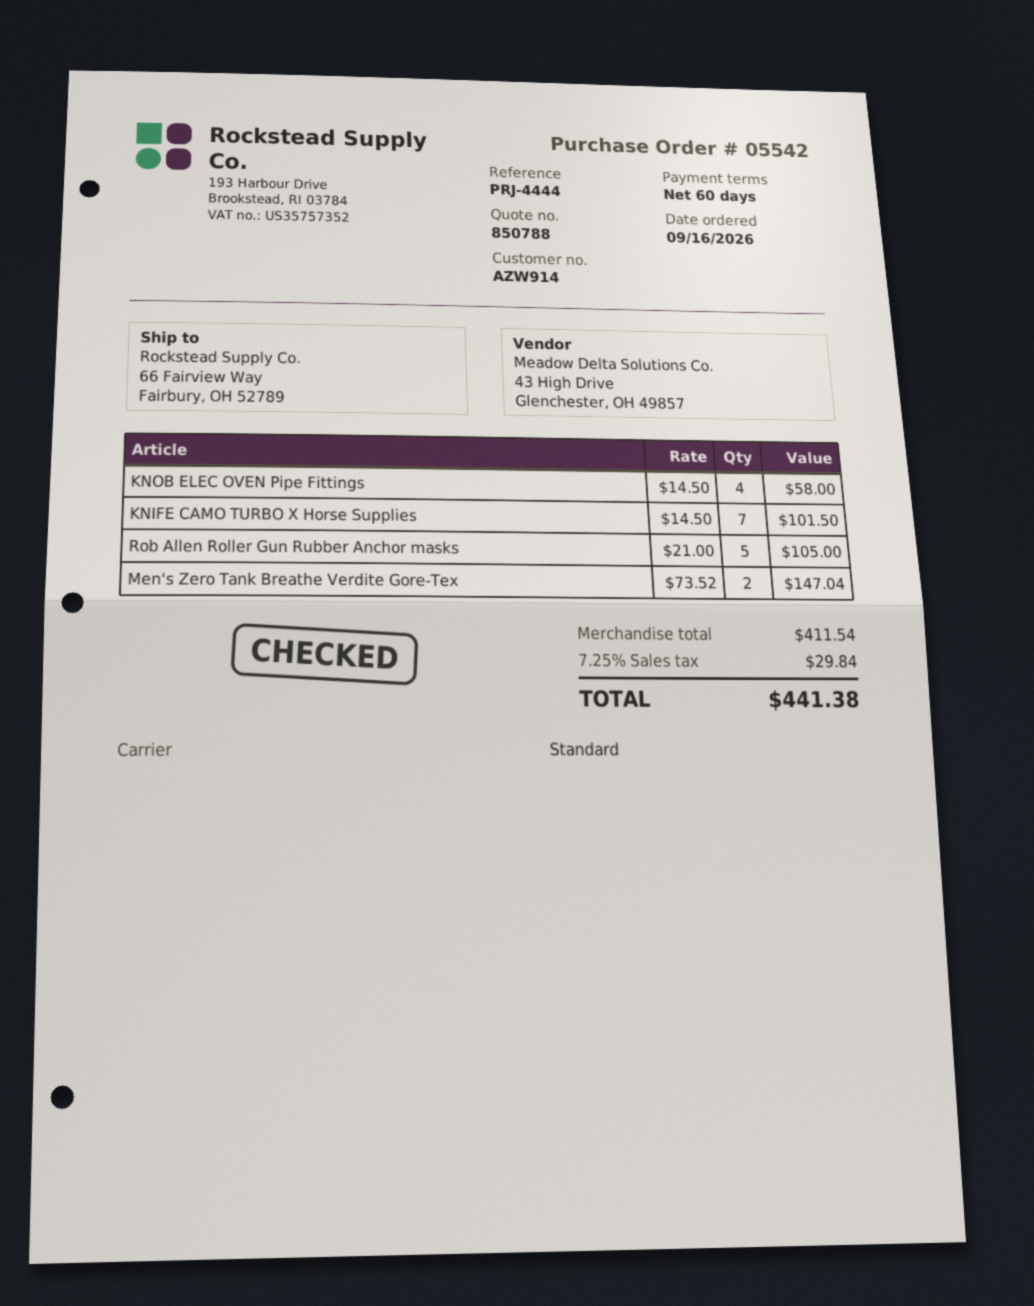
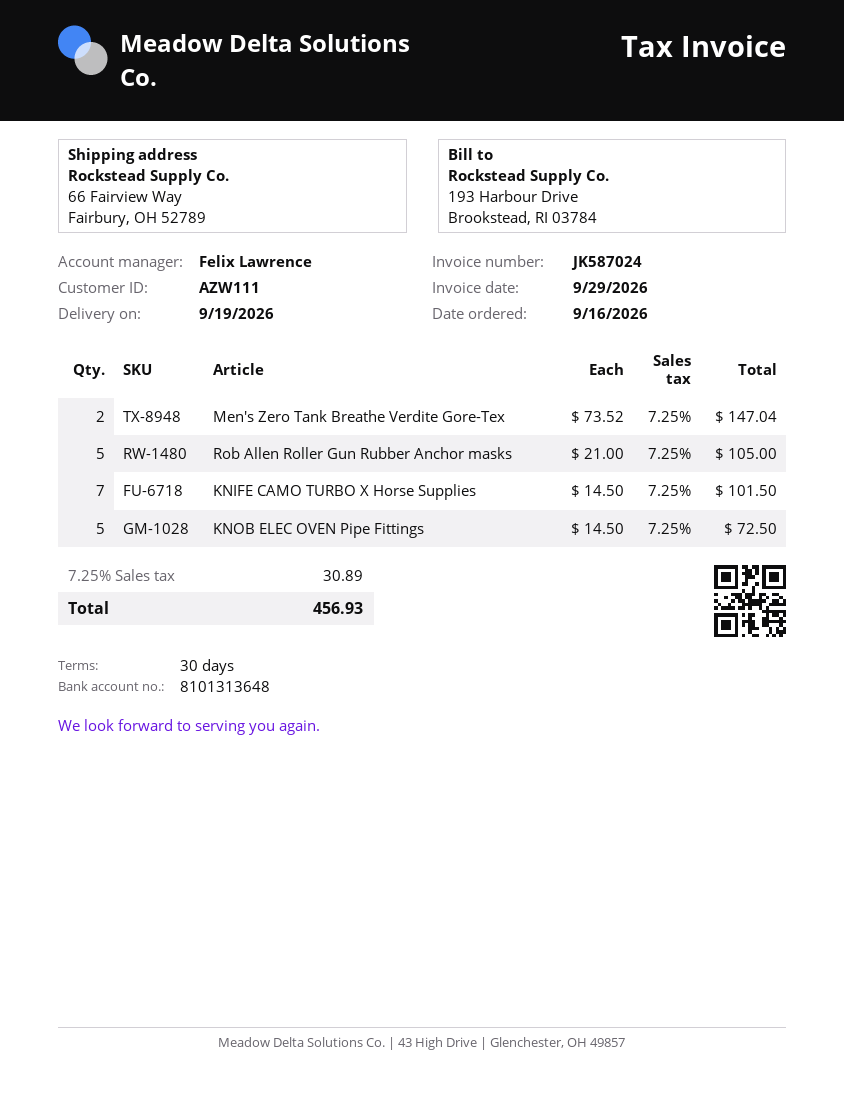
payment terms: 60 days -> 30 days
customer number: AZW914 -> AZW111
KNOB ELEC OVEN Pipe Fittings: 4 x 14.50 = 58.00 -> 5 x 14.50 = 72.50
tax: 7.25% = 29.84 -> 7.25% = 30.89
total: 441.38 -> 456.93

